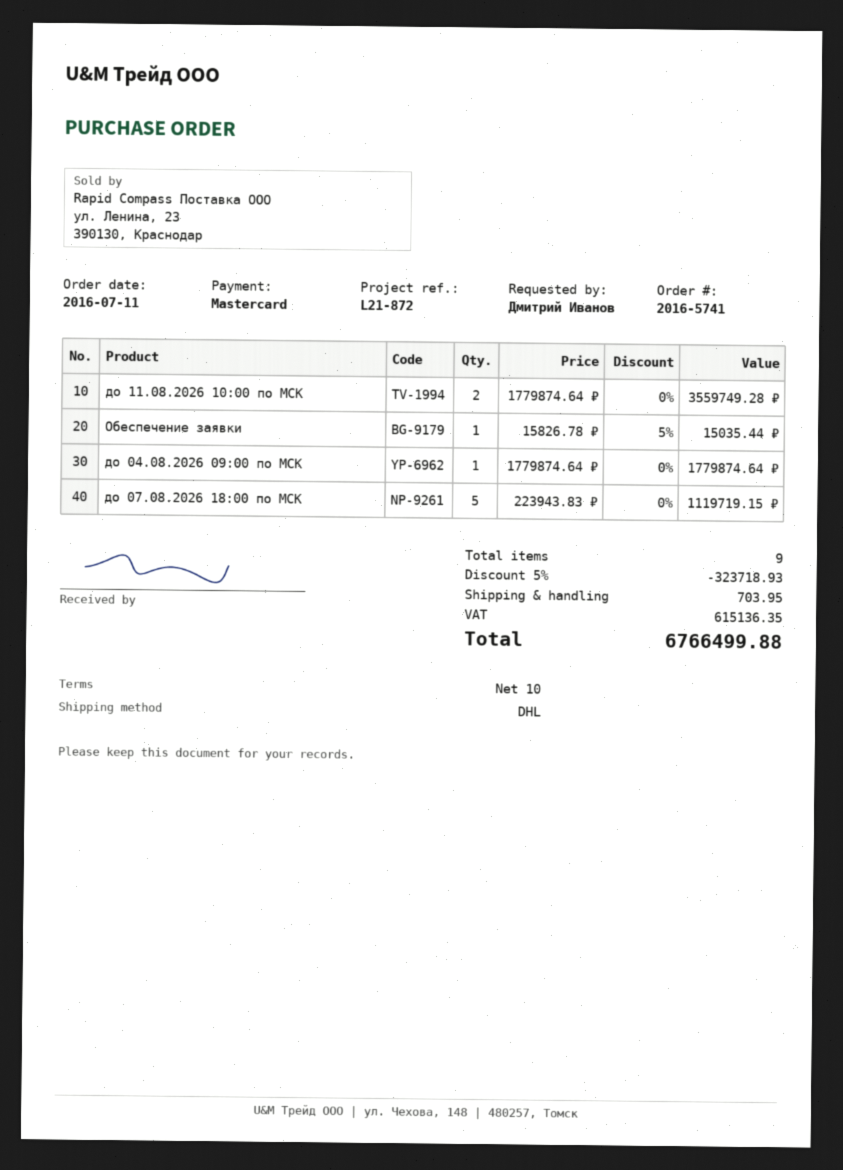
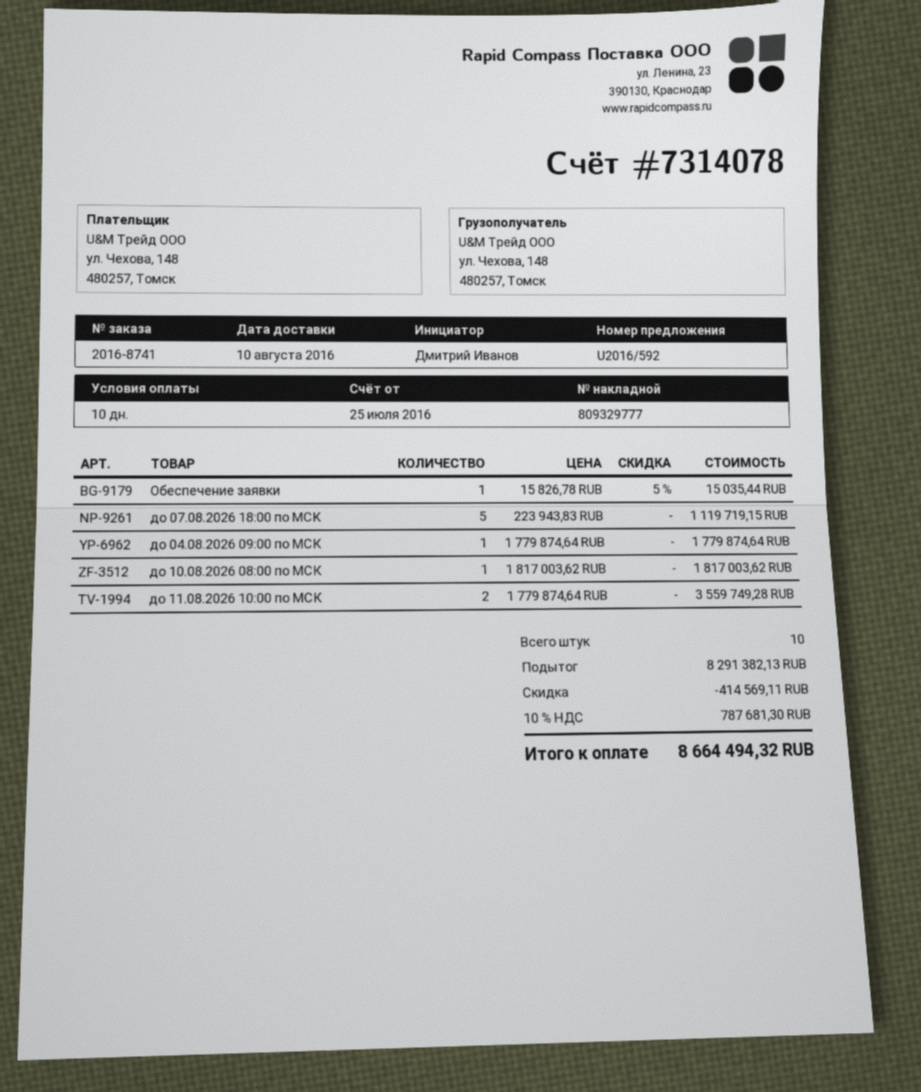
order number: 2016-5741 -> 2016-8741
до 10.08.2026 08:00 по МСК: none -> 1 x 1817003.62 = 1817003.62
total quantity: 9 -> 10
discount: 323718.93 -> 414569.11
shipping: 703.95 -> none
tax: 615136.35 -> 787681.30
total: 6766499.88 -> 8664494.32

